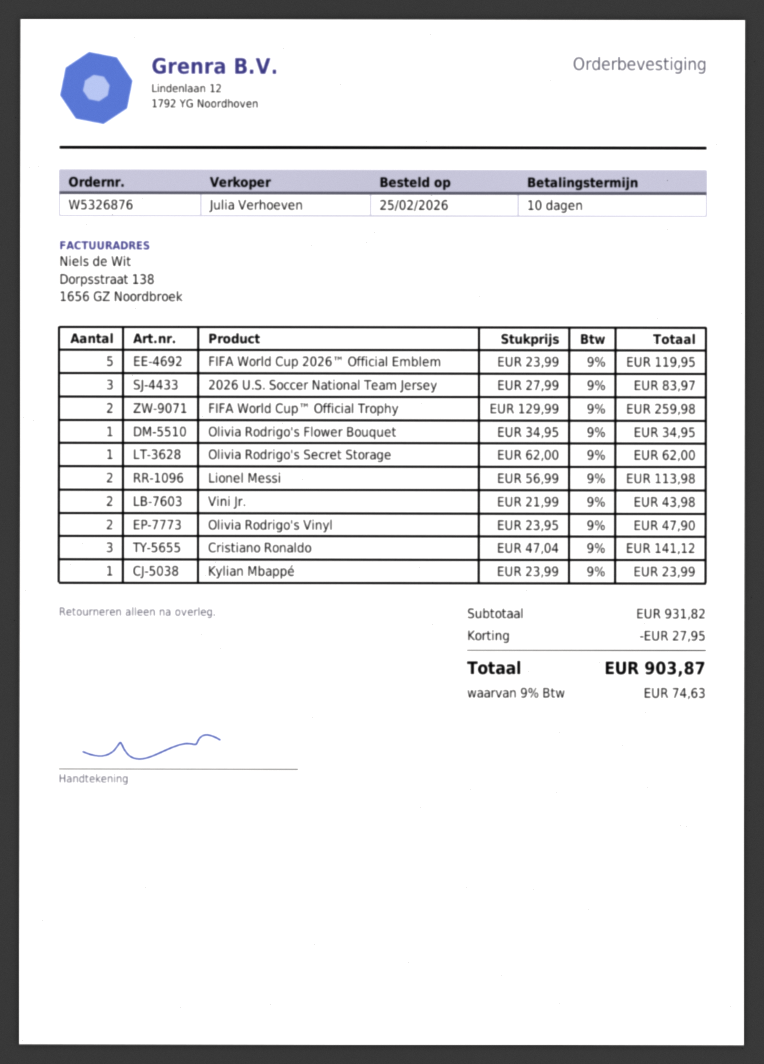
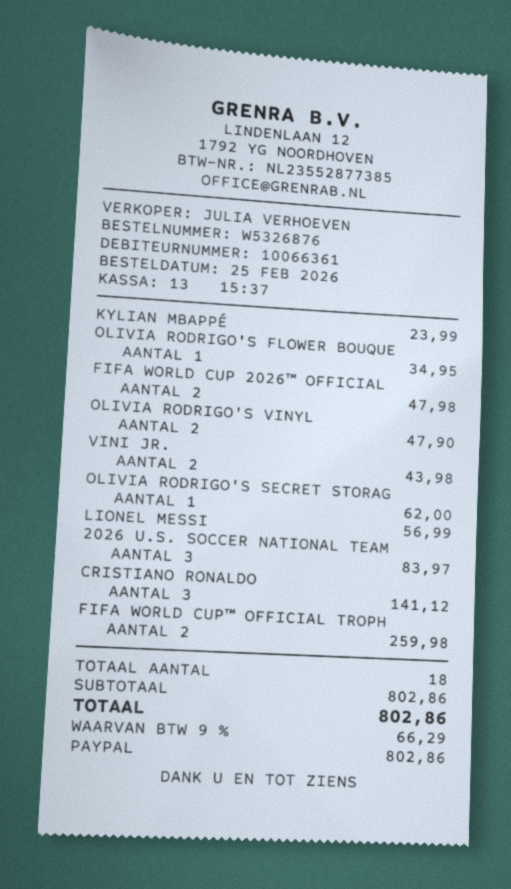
FIFA World Cup 2026™ Official Emblem: 5 for 119.95 -> 2 for 47.98
Lionel Messi: 2 for 113.98 -> 1 for 56.99
subtotal: 931.82 -> 802.86
discount: 27.95 -> none
tax: 9% = 74.63 -> 9% = 66.29
total: 903.87 -> 802.86

